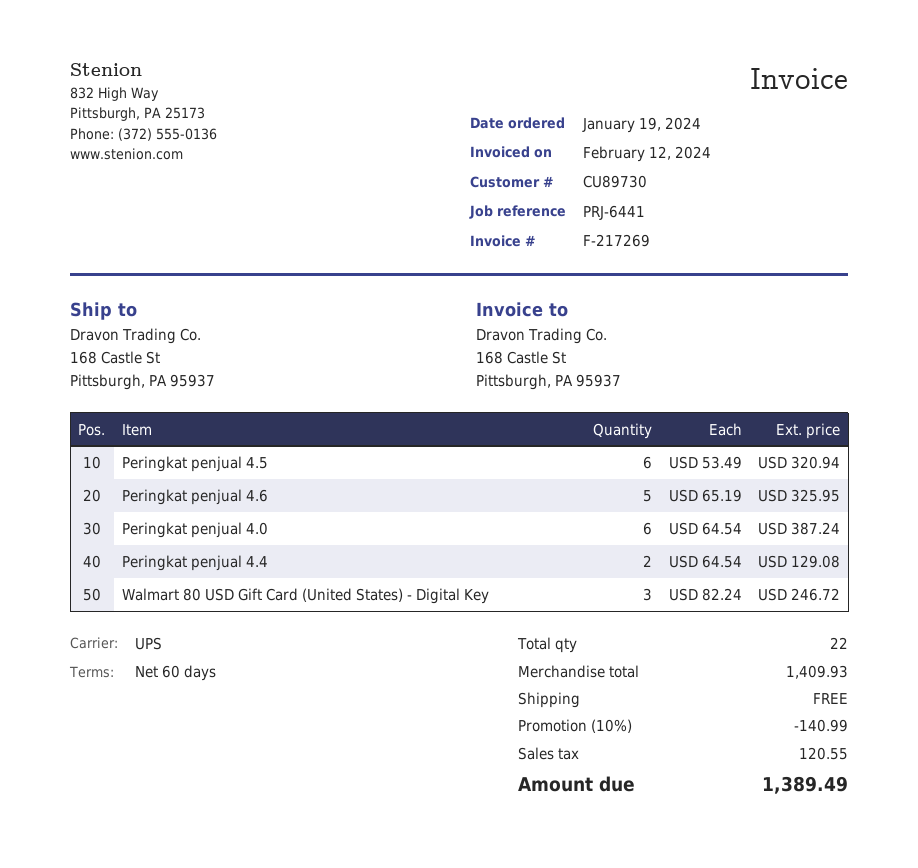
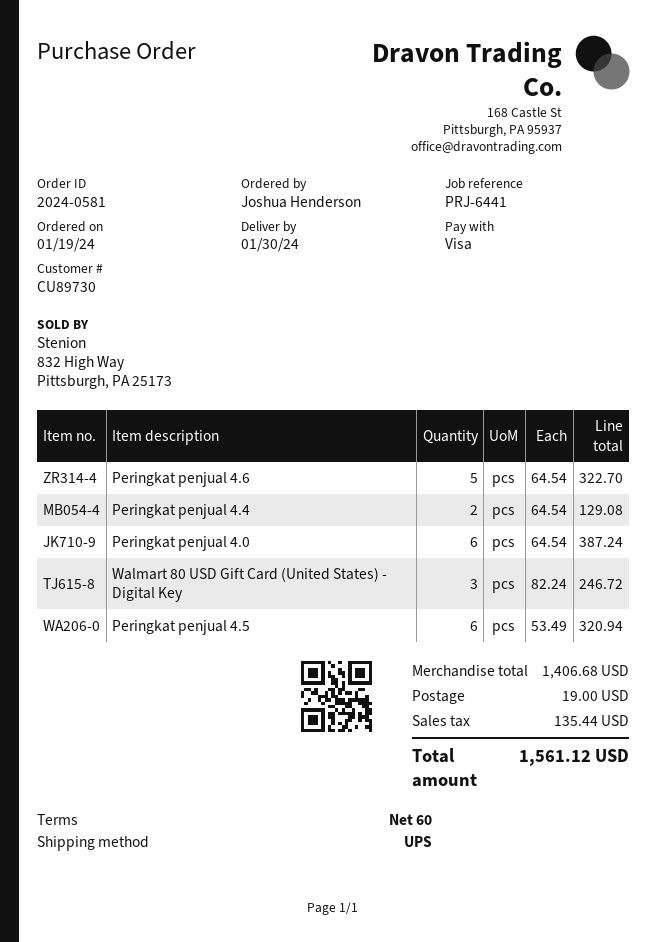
Peringkat penjual 4.6: 5 x 65.19 = 325.95 -> 5 x 64.54 = 322.70
subtotal: 1409.93 -> 1406.68
discount: 10% = 140.99 -> none
shipping: 0.00 -> 19.00
tax: 120.55 -> 135.44
total: 1389.49 -> 1561.12

